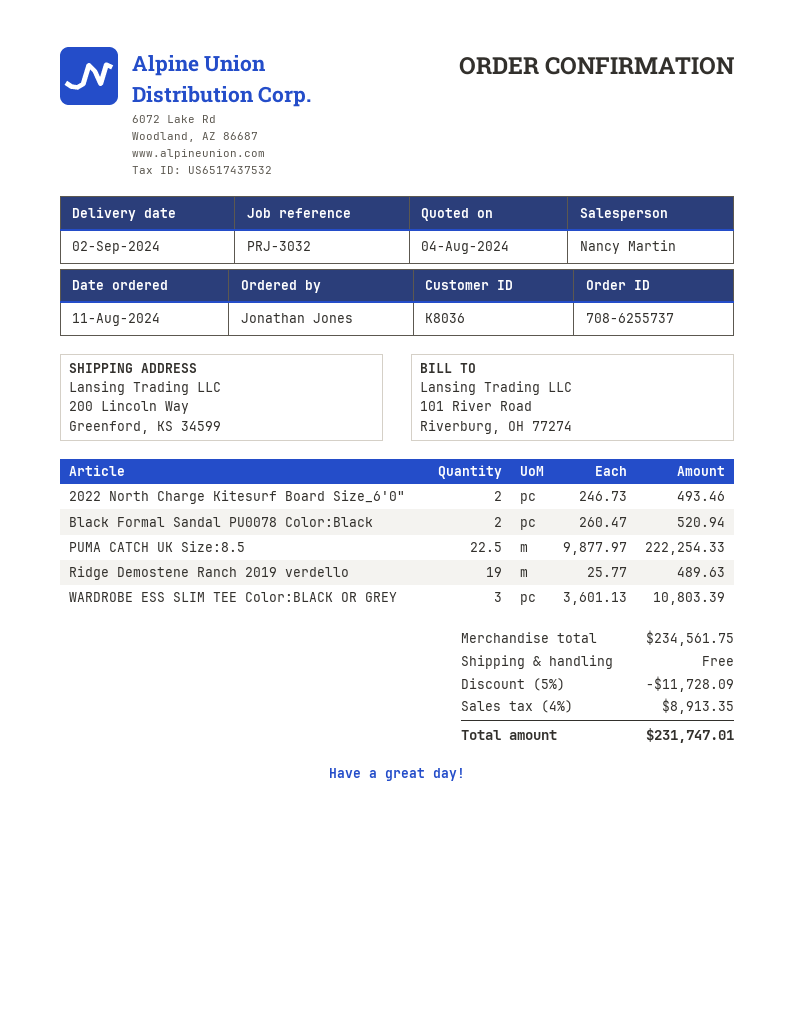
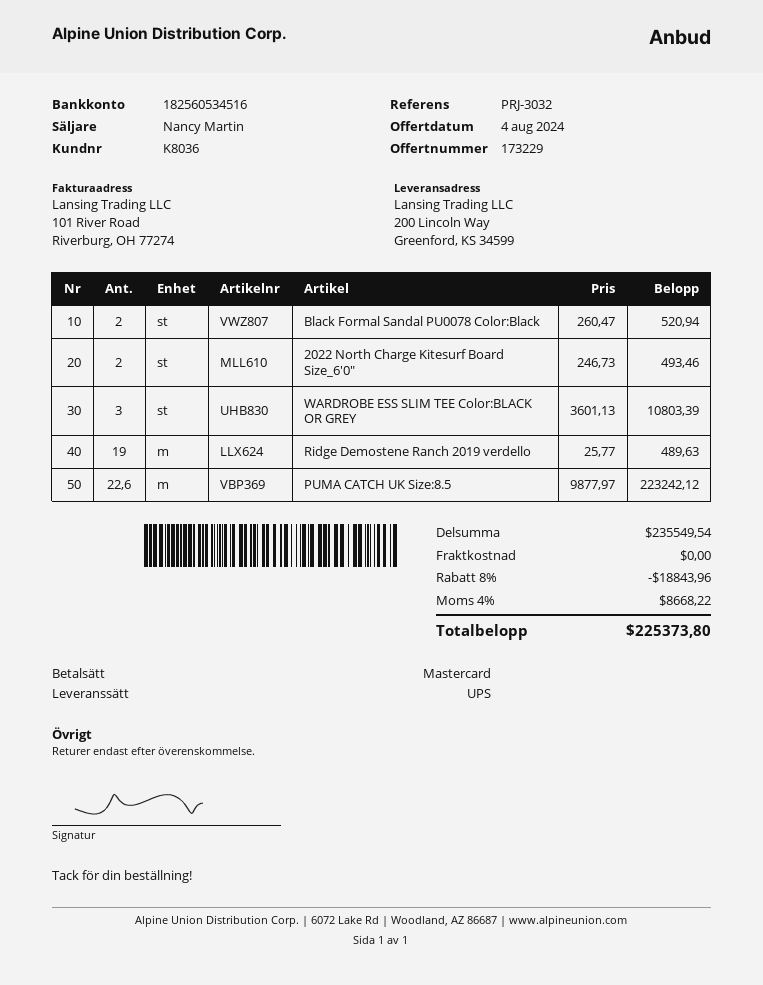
PUMA CATCH UK Size:8.5: 22.5 x 9877.97 = 222254.33 -> 22.6 x 9877.97 = 223242.12
subtotal: 234561.75 -> 235549.54
discount: 5% = 11728.09 -> 8% = 18843.96
tax: 4% = 8913.35 -> 4% = 8668.22
total: 231747.01 -> 225373.80

